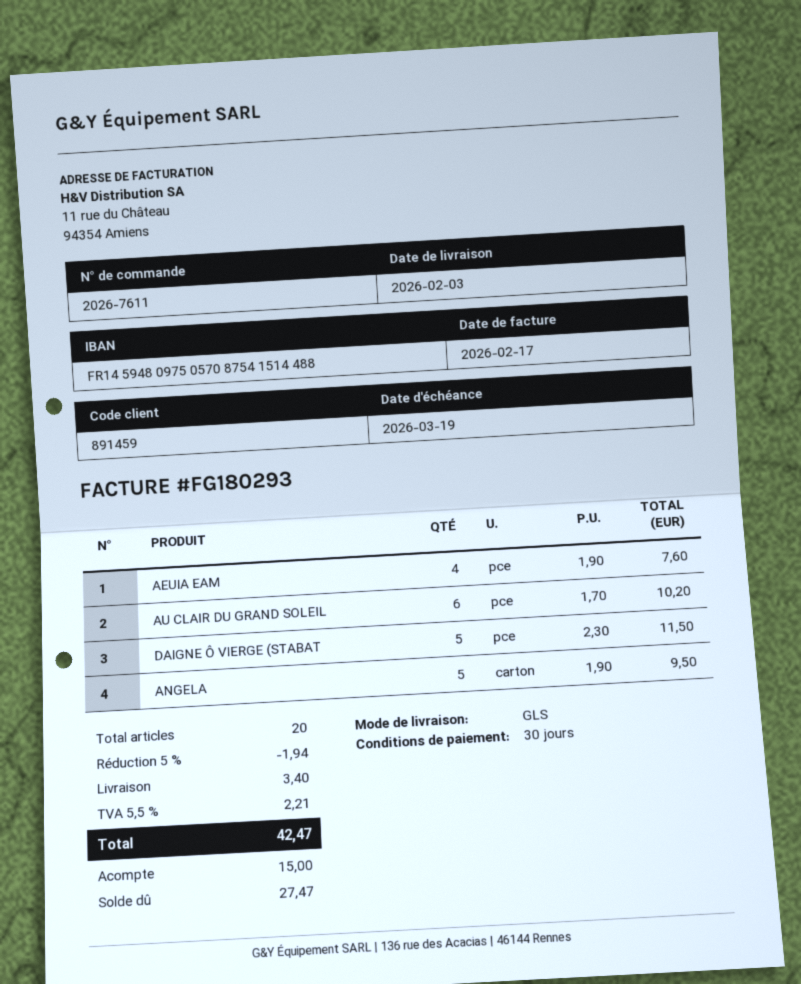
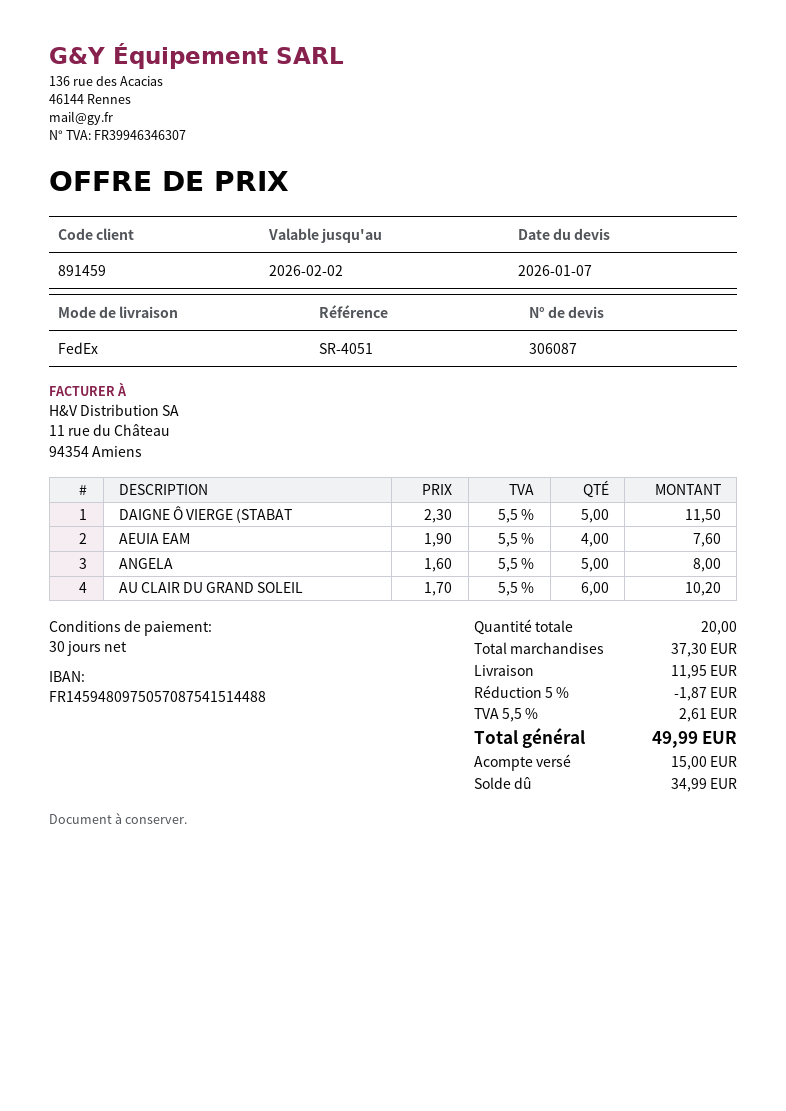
shipping method: GLS -> FedEx
ANGELA: 5 x 1.90 = 9.50 -> 5 x 1.60 = 8.00
discount: 5% = 1.94 -> 5% = 1.87
shipping: 3.40 -> 11.95
tax: 5.5% = 2.21 -> 5.5% = 2.61
total: 42.47 -> 49.99
balance: 27.47 -> 34.99

